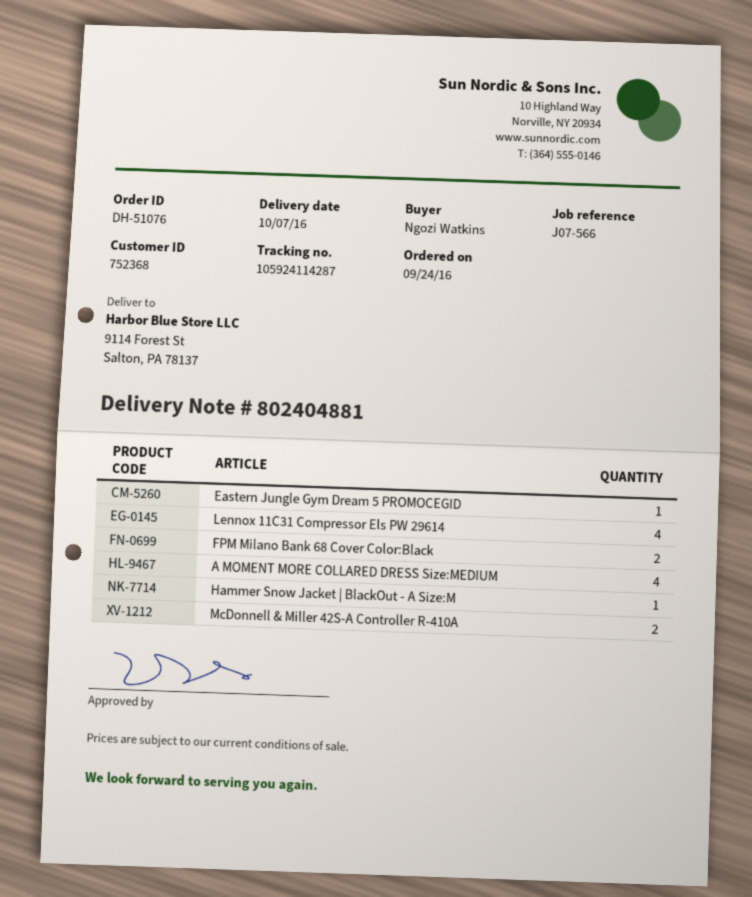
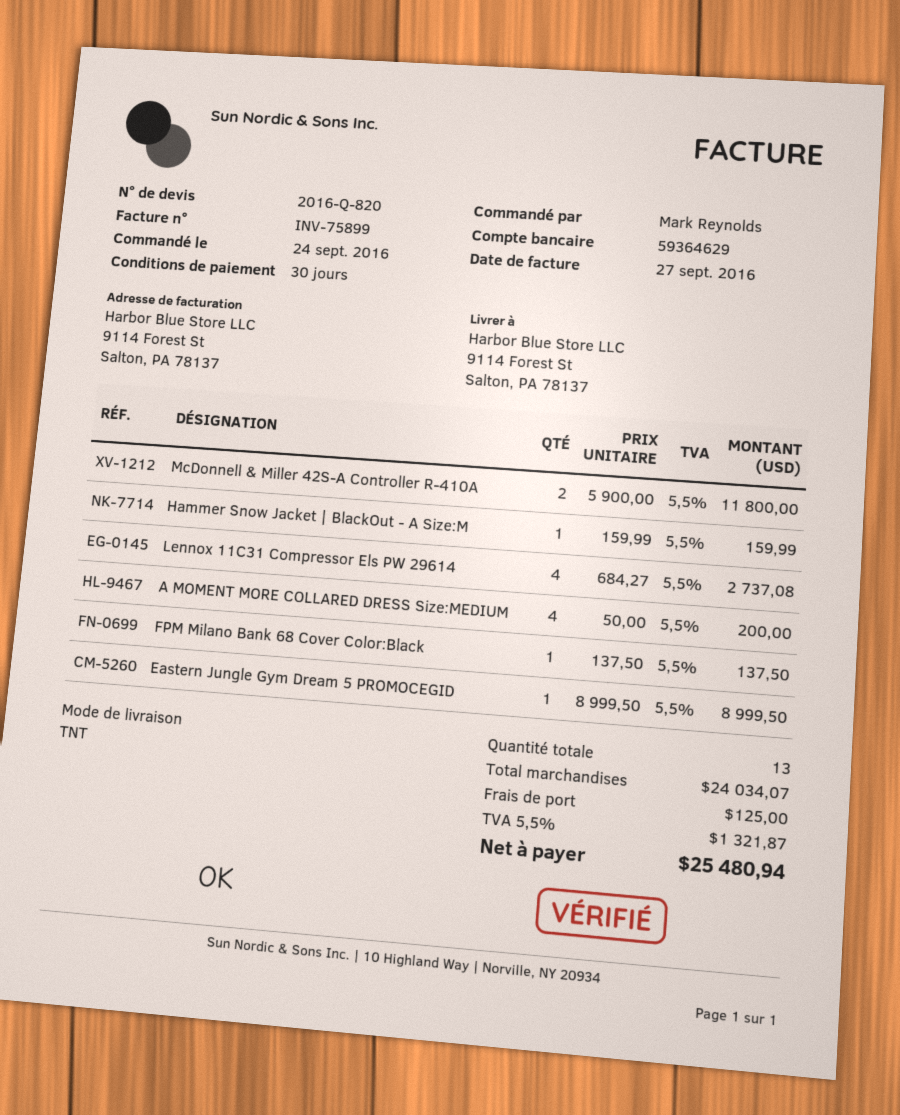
ordered by: Ngozi Watkins -> Mark Reynolds
FPM Milano Bank 68 Cover Color:Black: 2 -> 1

